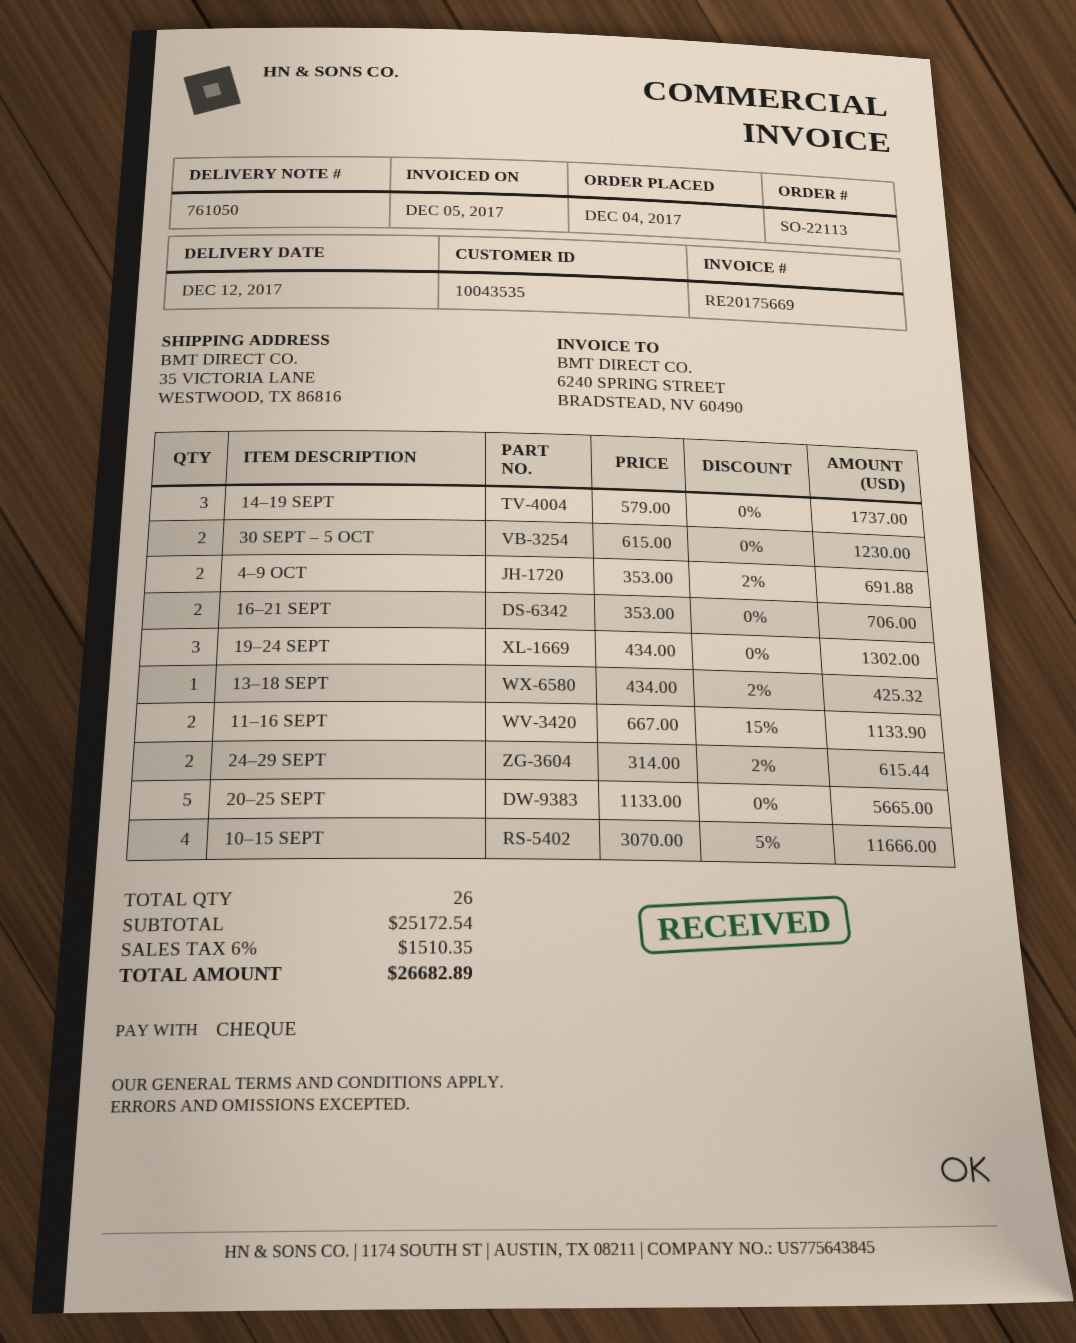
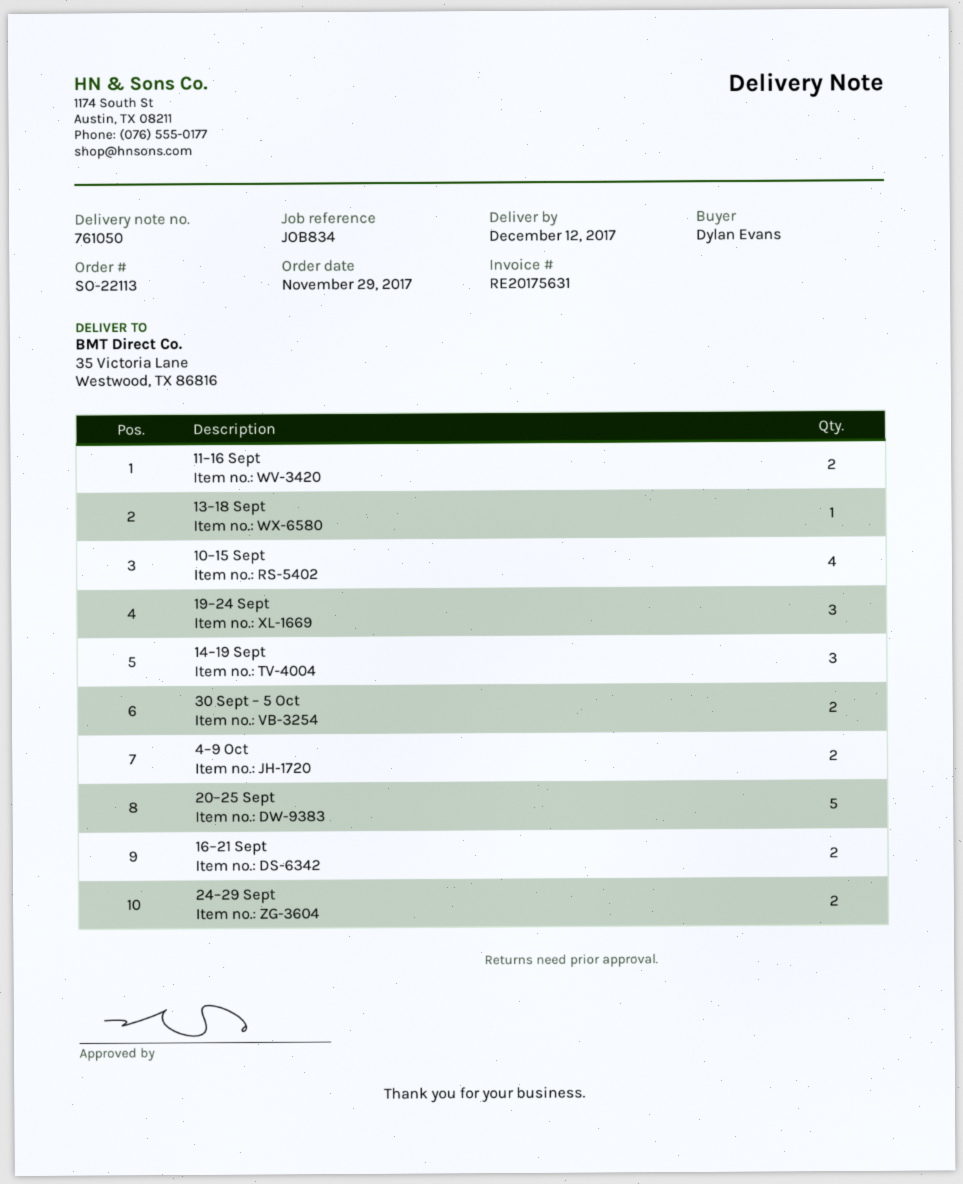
order date: 2017-12-04 -> 2017-11-29
invoice number: RE20175669 -> RE20175631

